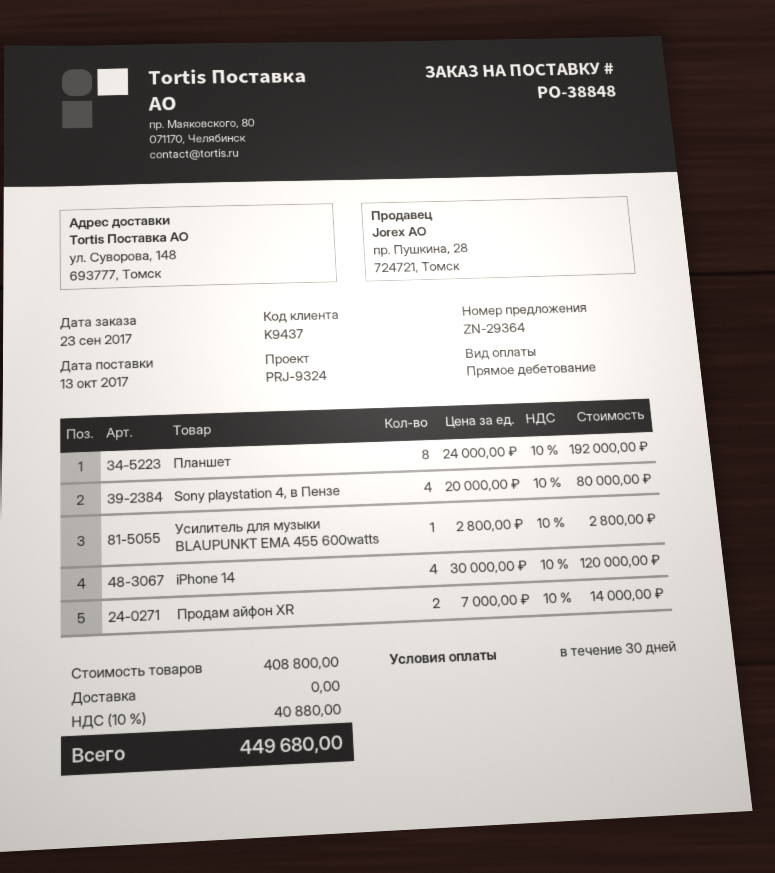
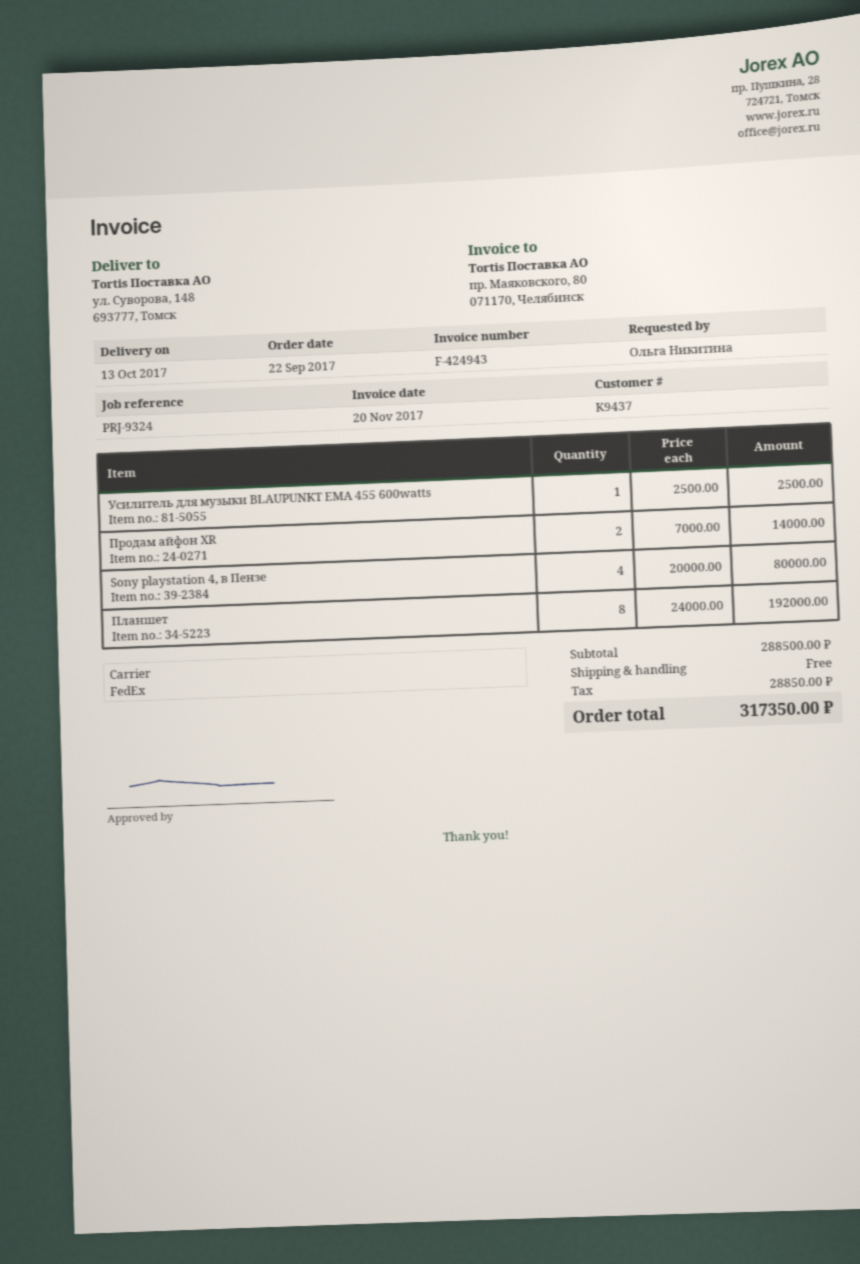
order date: 2017-09-23 -> 2017-09-22
Усилитель для музыки BLAUPUNKT EMA 455 600watts: 1 x 2800.00 = 2800.00 -> 1 x 2500.00 = 2500.00
iPhone 14: 4 x 30000.00 = 120000.00 -> none
subtotal: 408800.00 -> 288500.00
tax: 40880.00 -> 28850.00
total: 449680.00 -> 317350.00

